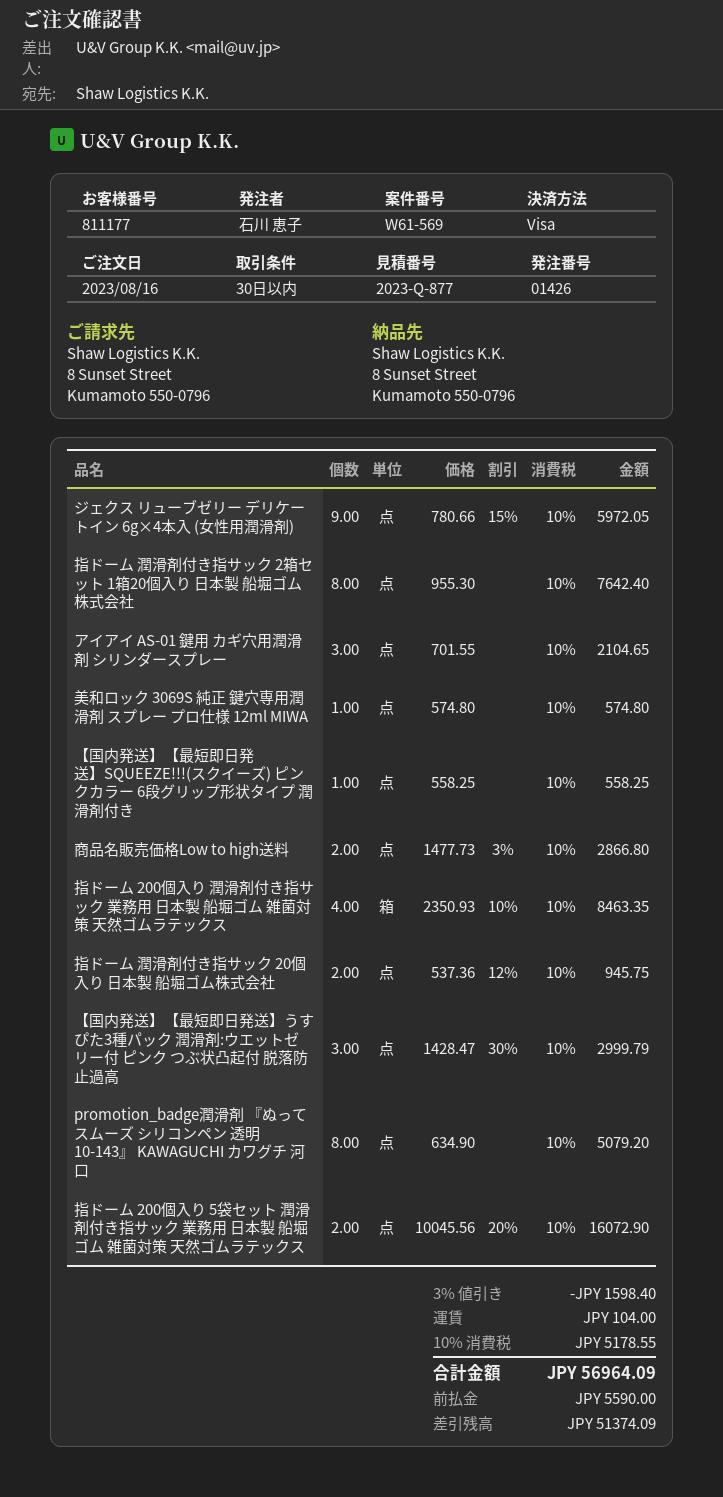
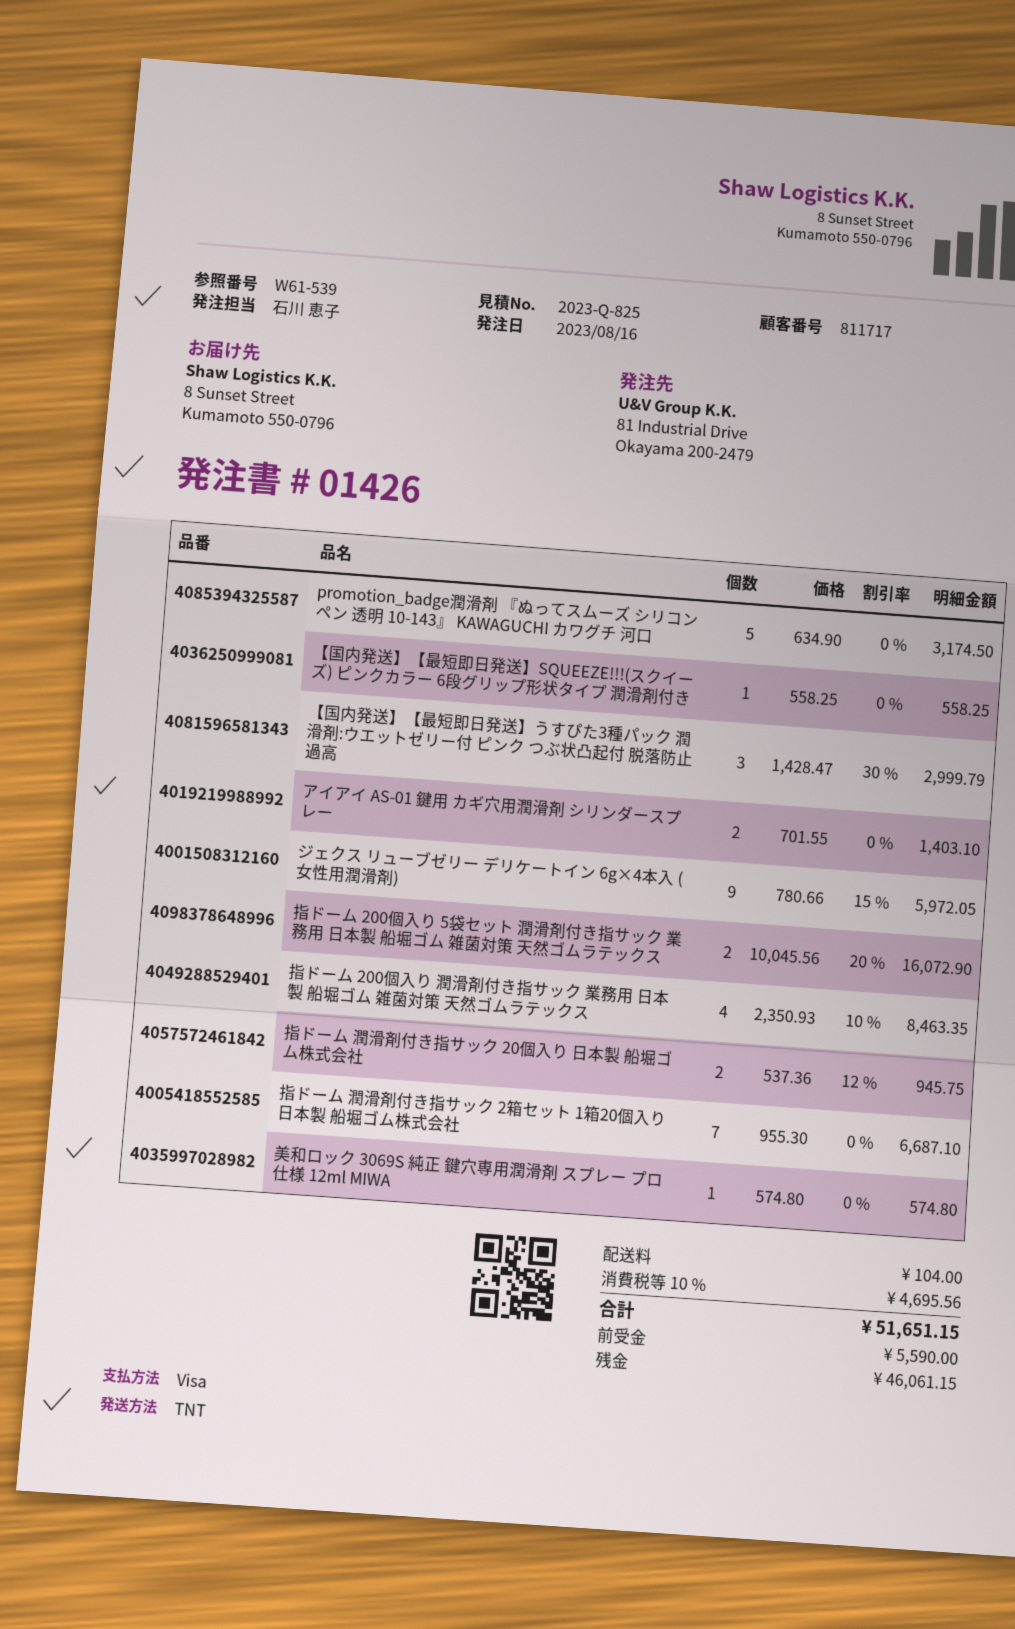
quote number: 2023-Q-877 -> 2023-Q-825
customer number: 811177 -> 811717
reference: W61-569 -> W61-539
指ドーム 潤滑剤付き指サック 2箱セット 1箱20個入り 日本製 船堀ゴム株式会社: 8 x 955.30 = 7642.40 -> 7 x 955.30 = 6687.10
アイアイ AS-01 鍵用 カギ穴用潤滑剤 シリンダースプレー: 3 x 701.55 = 2104.65 -> 2 x 701.55 = 1403.10
商品名販売価格Low to high送料: 2 x 1477.73 - 3% = 2866.80 -> none
promotion_badge潤滑剤 『ぬってスムーズ シリコンペン 透明 10-143』 KAWAGUCHI カワグチ 河口: 8 x 634.90 = 5079.20 -> 5 x 634.90 = 3174.50
discount: 3% = 1598.40 -> none
tax: 10% = 5178.55 -> 10% = 4695.56
total: 56964.09 -> 51651.15
balance: 51374.09 -> 46061.15

